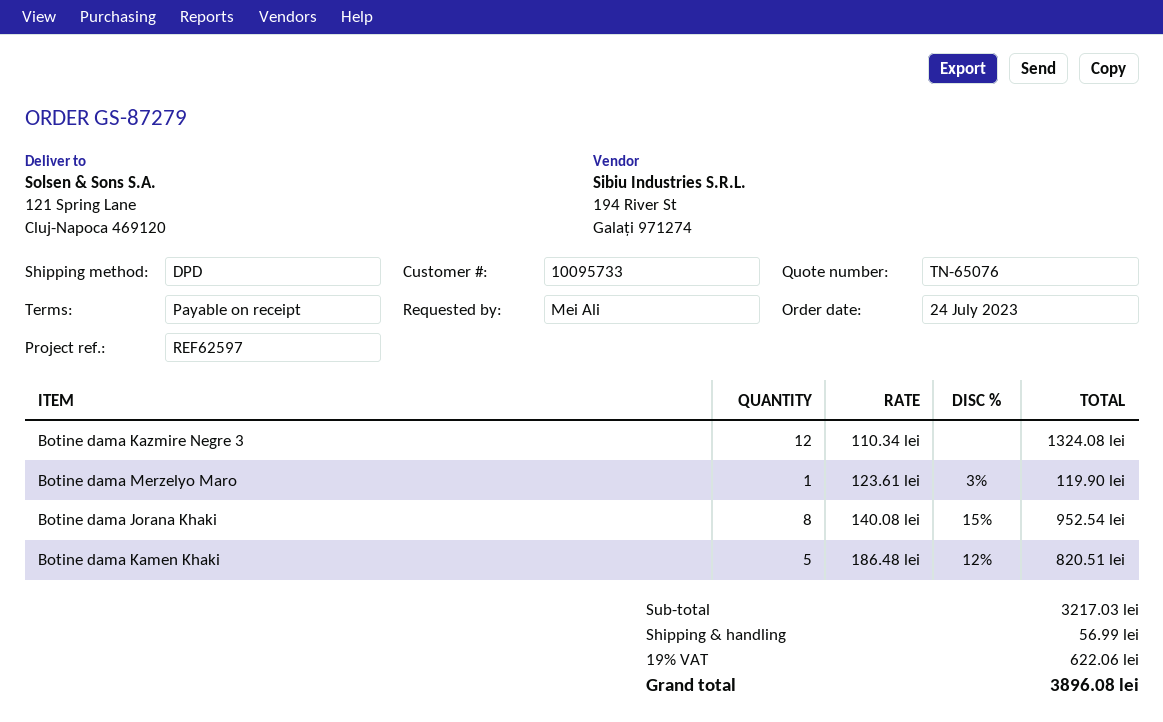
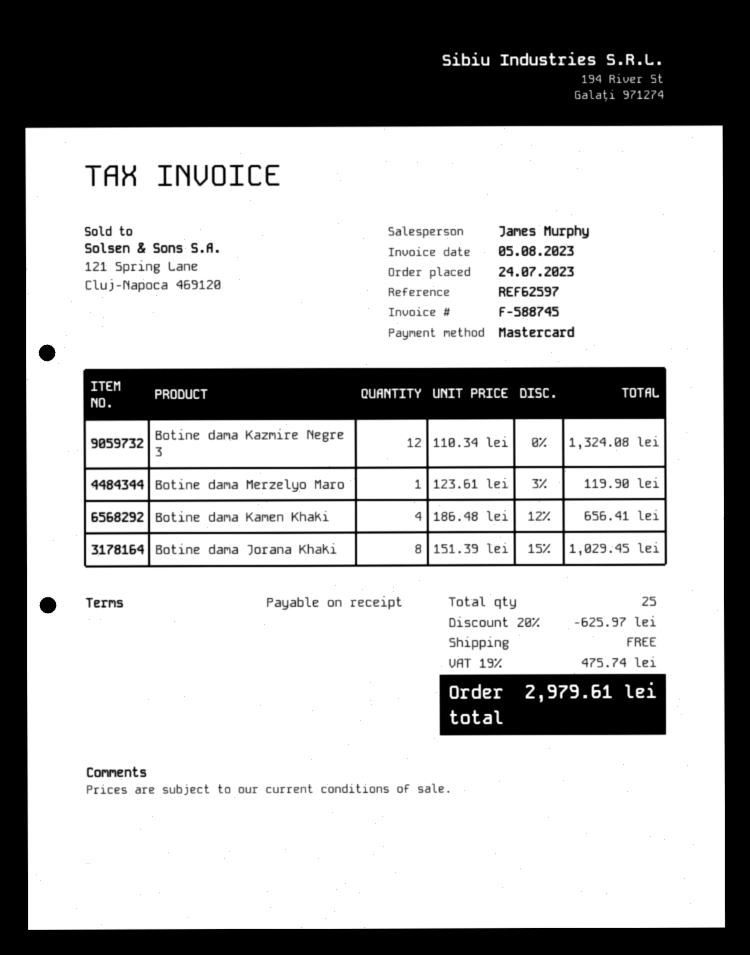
Botine dama Jorana Khaki: 8 x 140.08 - 15% = 952.54 -> 8 x 151.39 - 15% = 1029.45
Botine dama Kamen Khaki: 5 x 186.48 - 12% = 820.51 -> 4 x 186.48 - 12% = 656.41
discount: none -> 20% = 625.97
shipping: 56.99 -> 0.00
tax: 19% = 622.06 -> 19% = 475.74
total: 3896.08 -> 2979.61

